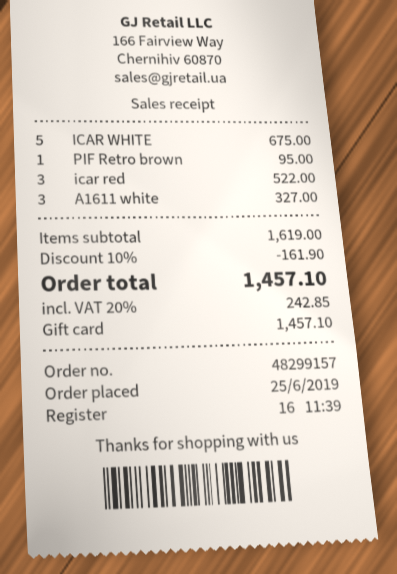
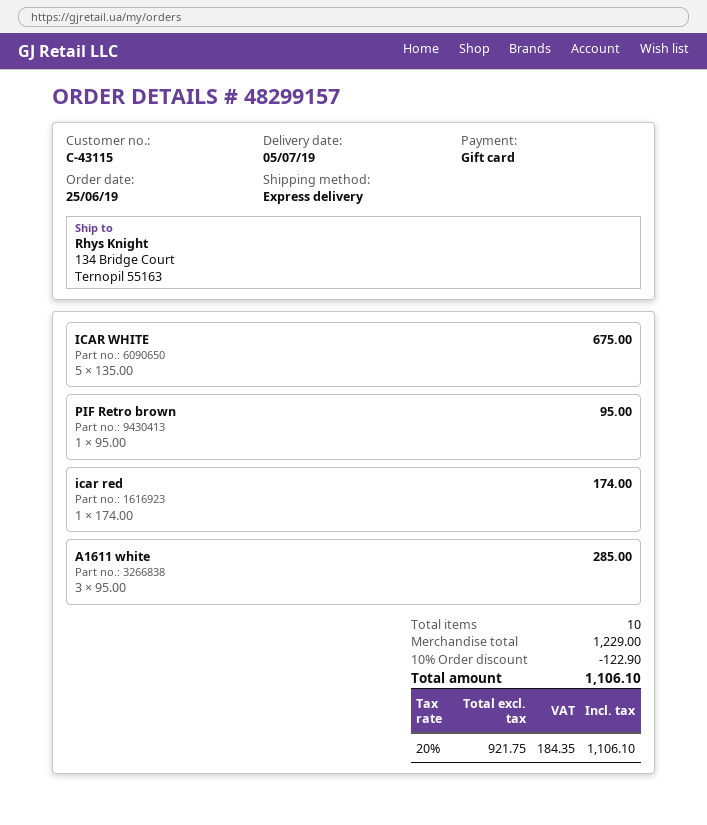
icar red: 3 for 522.00 -> 1 for 174.00
A1611 white: 3 for 327.00 -> 3 for 285.00
subtotal: 1619.00 -> 1229.00
discount: 10% = 161.90 -> 10% = 122.90
tax: 20% = 242.85 -> 20% = 184.35
total: 1457.10 -> 1106.10

